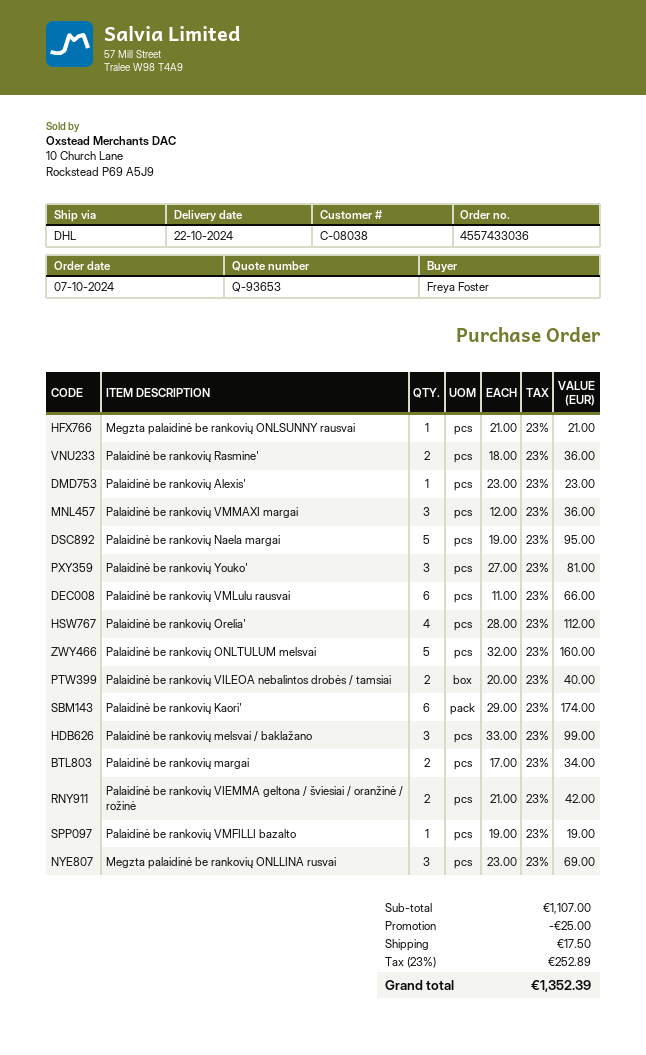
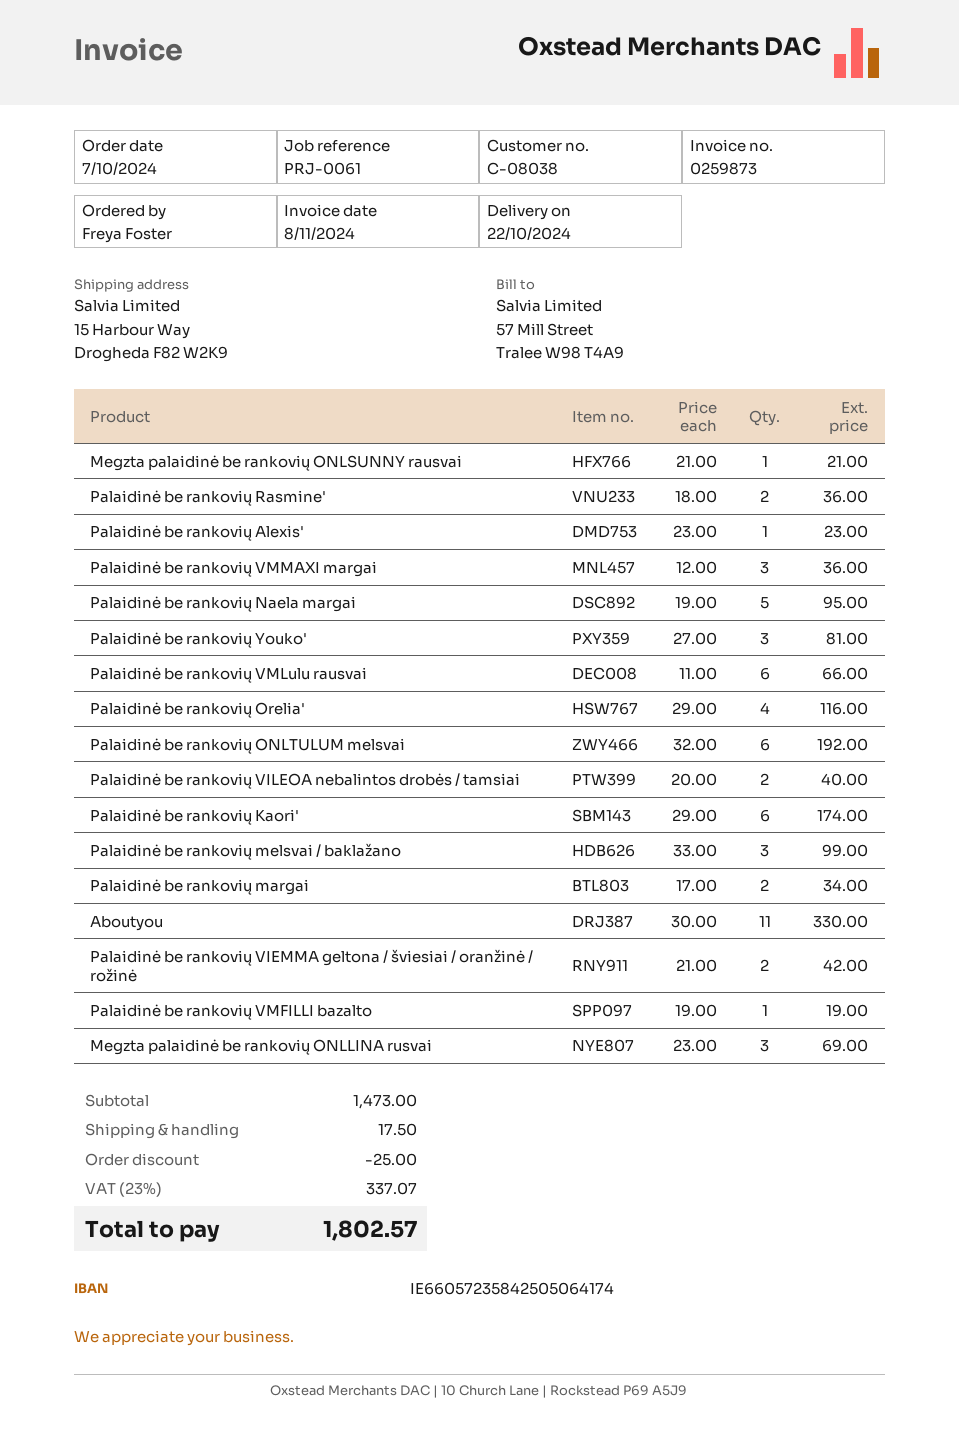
Palaidinė be rankovių Orelia': 4 x 28.00 = 112.00 -> 4 x 29.00 = 116.00
Palaidinė be rankovių ONLTULUM melsvai: 5 x 32.00 = 160.00 -> 6 x 32.00 = 192.00
Aboutyou: none -> 11 x 30.00 = 330.00
subtotal: 1107.00 -> 1473.00
tax: 23% = 252.89 -> 23% = 337.07
total: 1352.39 -> 1802.57

